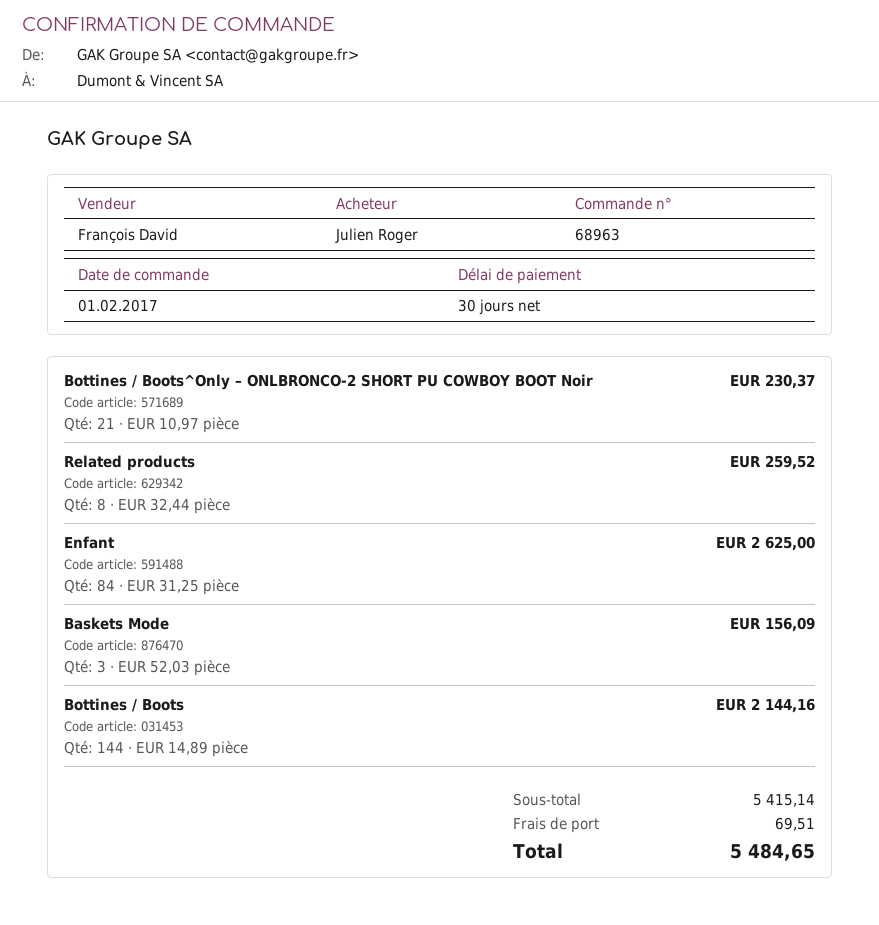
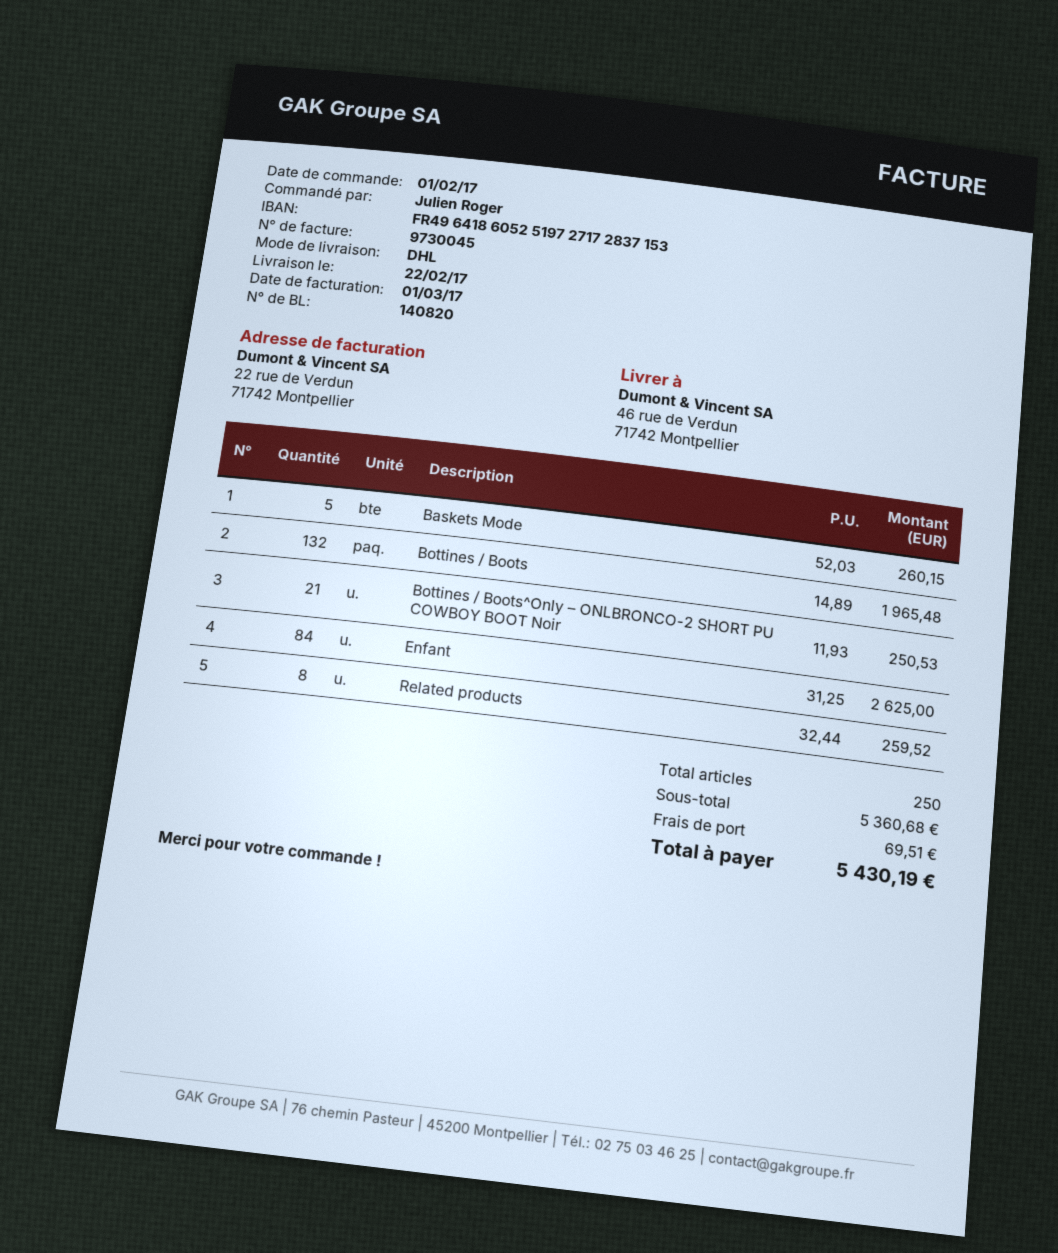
Bottines / Boots^Only – ONLBRONCO-2 SHORT PU COWBOY BOOT Noir: 21 x 10.97 = 230.37 -> 21 x 11.93 = 250.53
Baskets Mode: 3 x 52.03 = 156.09 -> 5 x 52.03 = 260.15
Bottines / Boots: 144 x 14.89 = 2144.16 -> 132 x 14.89 = 1965.48
subtotal: 5415.14 -> 5360.68
total: 5484.65 -> 5430.19

